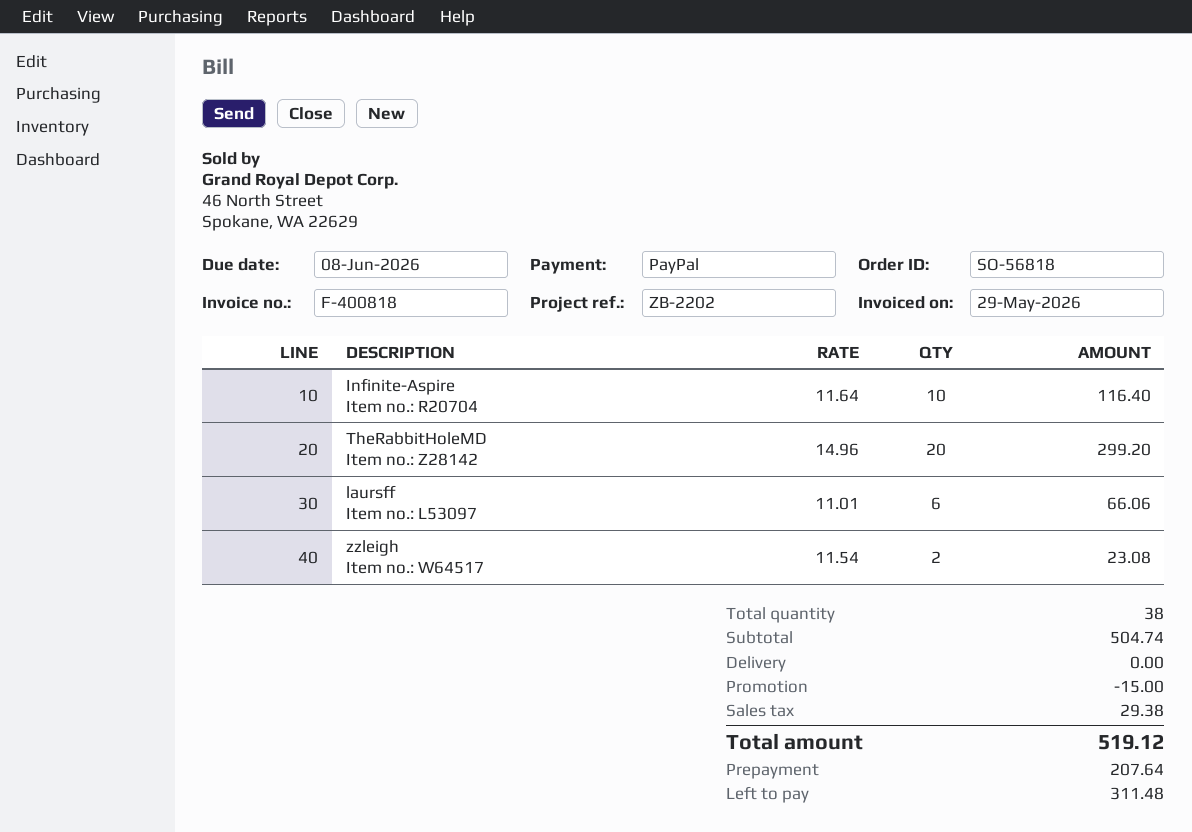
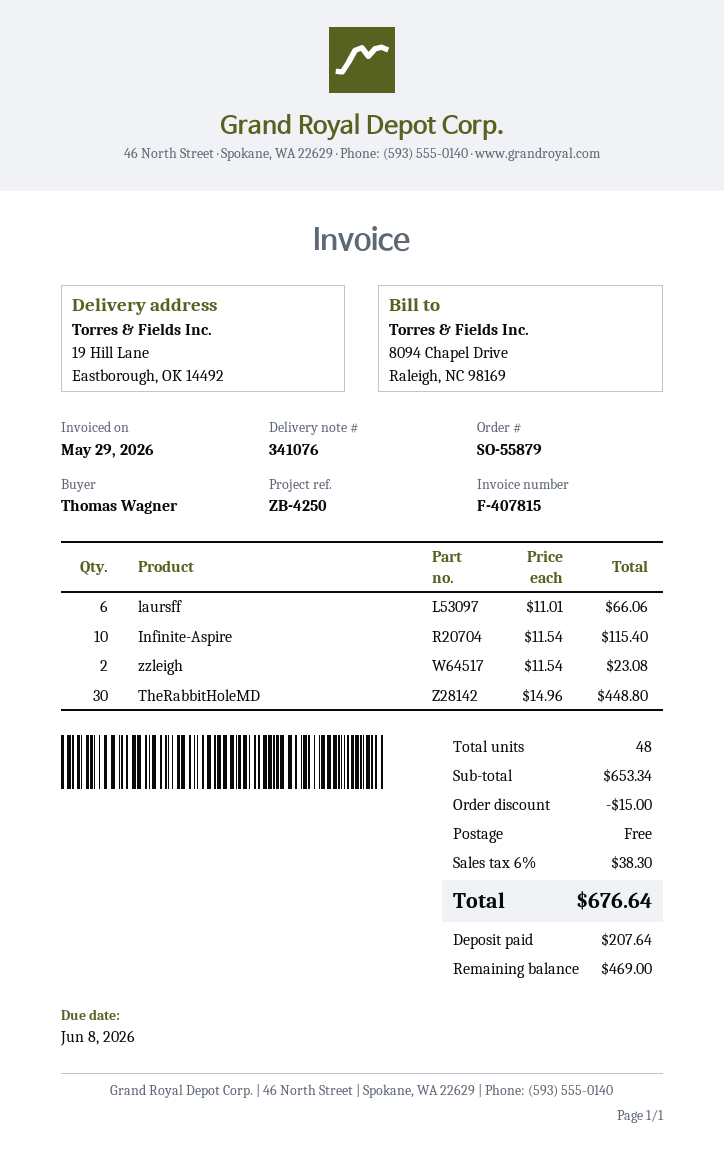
order number: SO-56818 -> SO-55879
invoice number: F-400818 -> F-407815
reference: ZB-2202 -> ZB-4250
Infinite-Aspire: 10 x 11.64 = 116.40 -> 10 x 11.54 = 115.40
TheRabbitHoleMD: 20 x 14.96 = 299.20 -> 30 x 14.96 = 448.80
total quantity: 38 -> 48
subtotal: 504.74 -> 653.34
tax: 29.38 -> 38.30
total: 519.12 -> 676.64
balance: 311.48 -> 469.00

